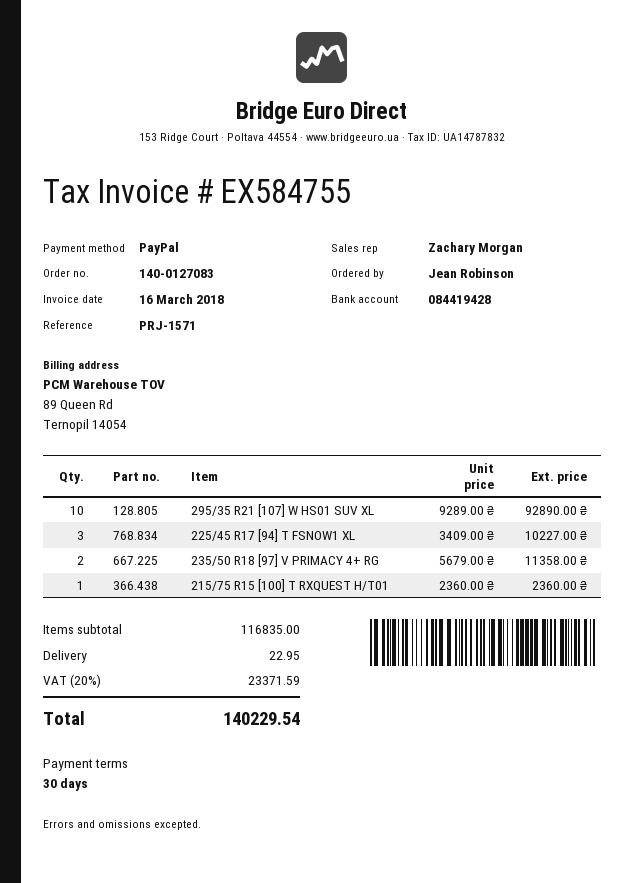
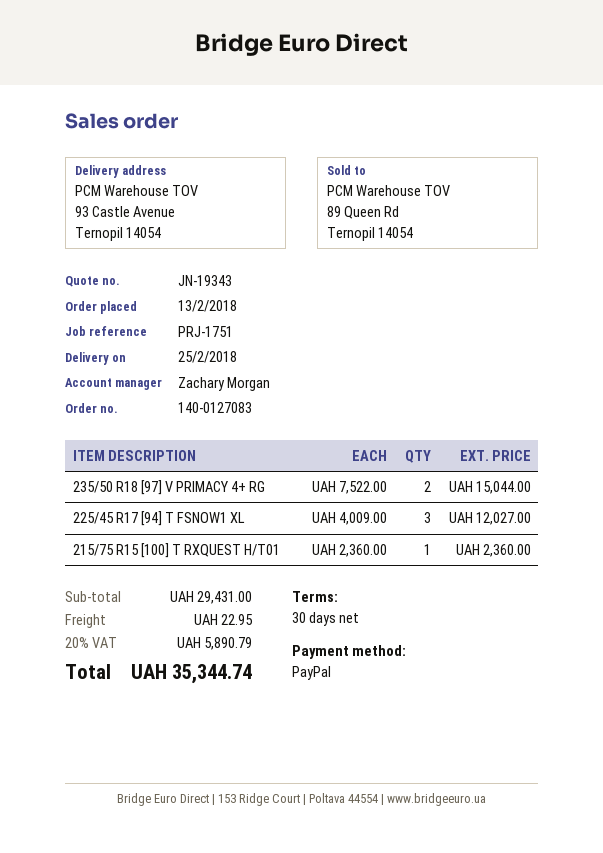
reference: PRJ-1571 -> PRJ-1751
295/35 R21 [107] W HS01 SUV XL: 10 x 9289.00 = 92890.00 -> none
225/45 R17 [94] T FSNOW1 XL: 3 x 3409.00 = 10227.00 -> 3 x 4009.00 = 12027.00
235/50 R18 [97] V PRIMACY 4+ RG: 2 x 5679.00 = 11358.00 -> 2 x 7522.00 = 15044.00
subtotal: 116835.00 -> 29431.00
tax: 20% = 23371.59 -> 20% = 5890.79
total: 140229.54 -> 35344.74

